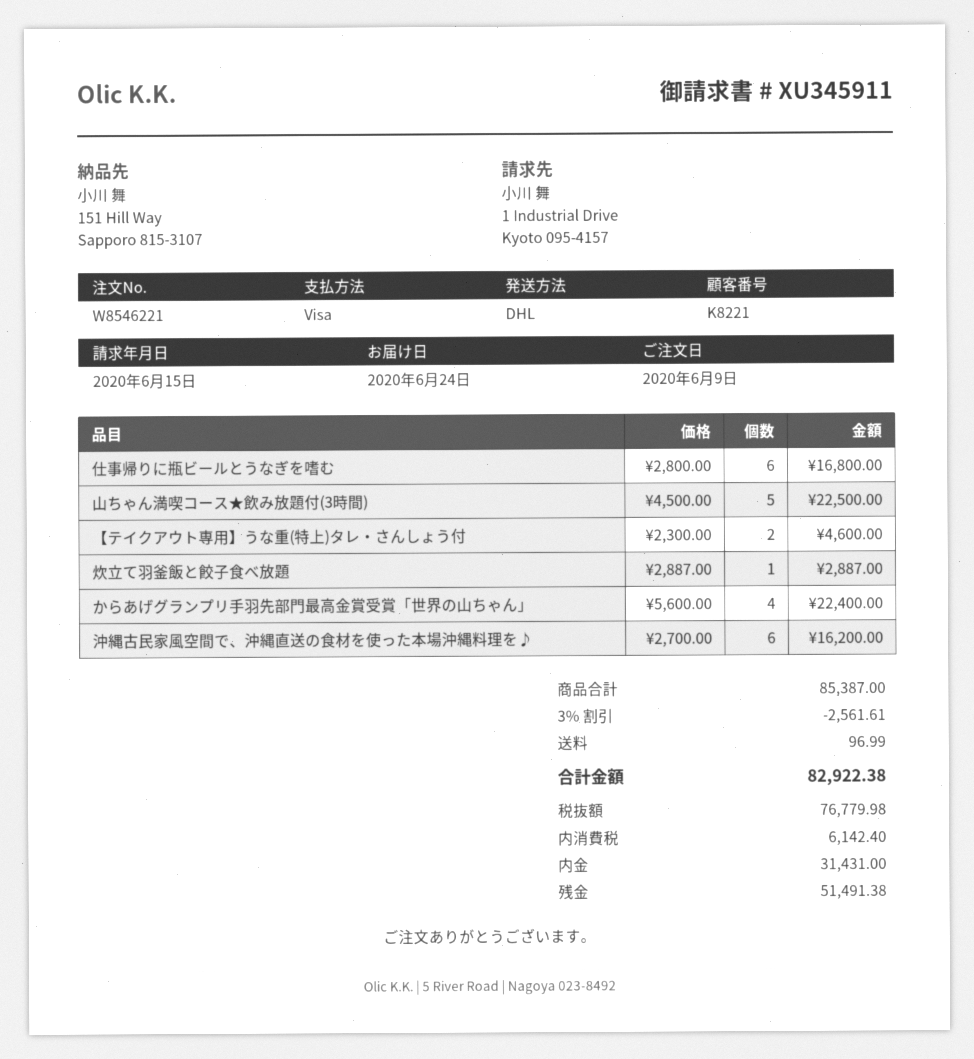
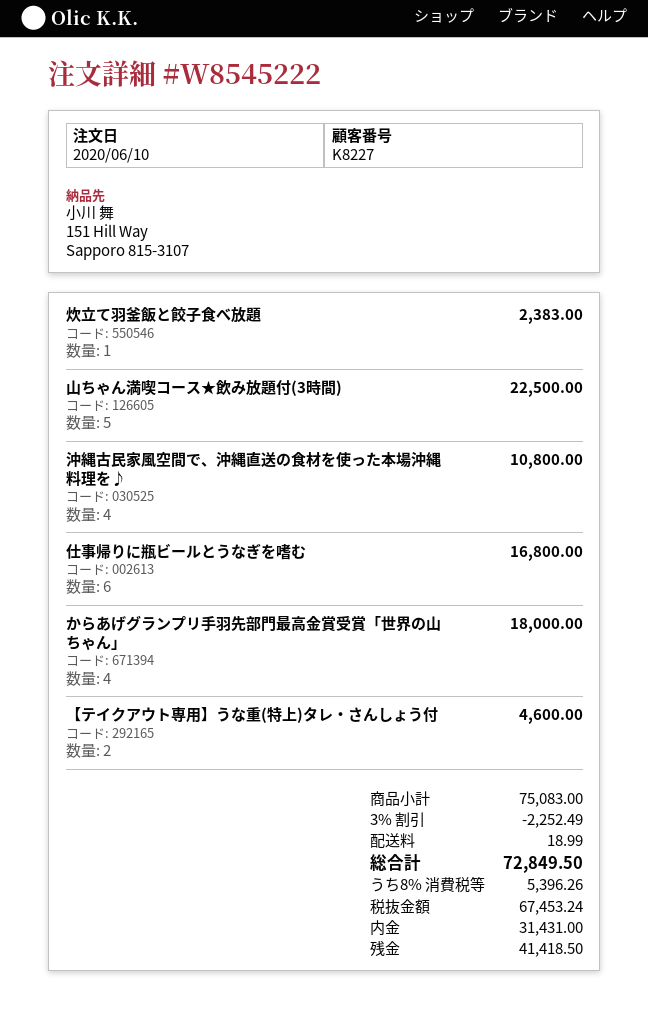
order number: W8546221 -> W8545222
order date: 2020-06-09 -> 2020-06-10
customer number: K8221 -> K8227
炊立て羽釜飯と餃子食べ放題: 1 for 2887.00 -> 1 for 2383.00
からあげグランプリ手羽先部門最高金賞受賞「世界の山ちゃん」: 4 for 22400.00 -> 4 for 18000.00
沖縄古民家風空間で、沖縄直送の食材を使った本場沖縄料理を♪: 6 for 16200.00 -> 4 for 10800.00
subtotal: 85387.00 -> 75083.00
discount: 3% = 2561.61 -> 3% = 2252.49
shipping: 96.99 -> 18.99
net: 76779.98 -> 67453.24
tax: 6142.40 -> 5396.26
total: 82922.38 -> 72849.50
balance: 51491.38 -> 41418.50

